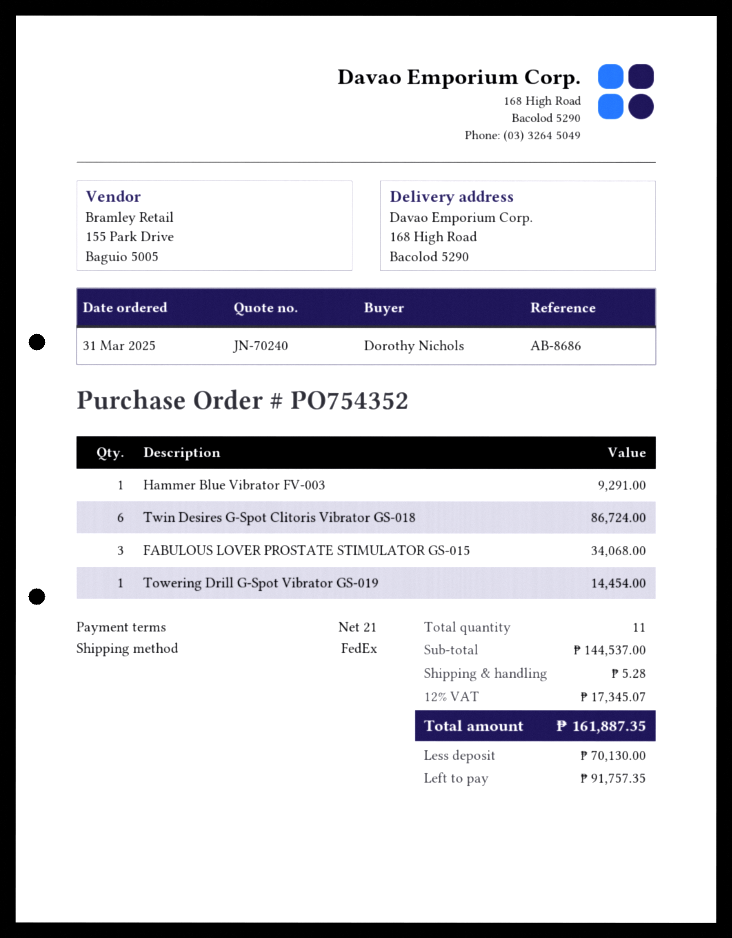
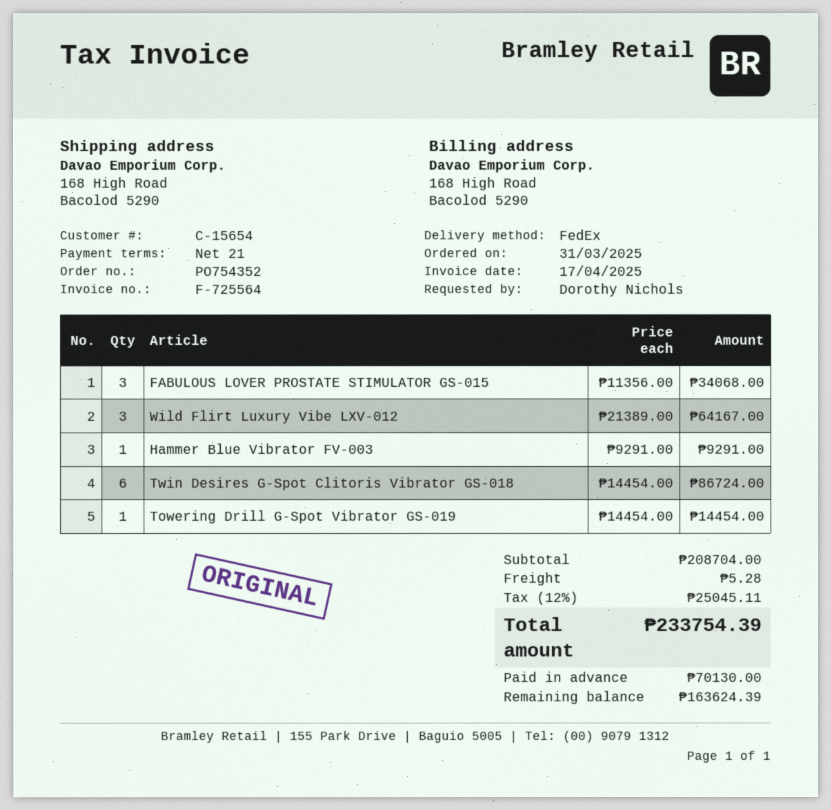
Wild Flirt Luxury Vibe LXV-012: none -> 3 for 64167.00
subtotal: 144537.00 -> 208704.00
tax: 12% = 17345.07 -> 12% = 25045.11
total: 161887.35 -> 233754.39
balance: 91757.35 -> 163624.39

